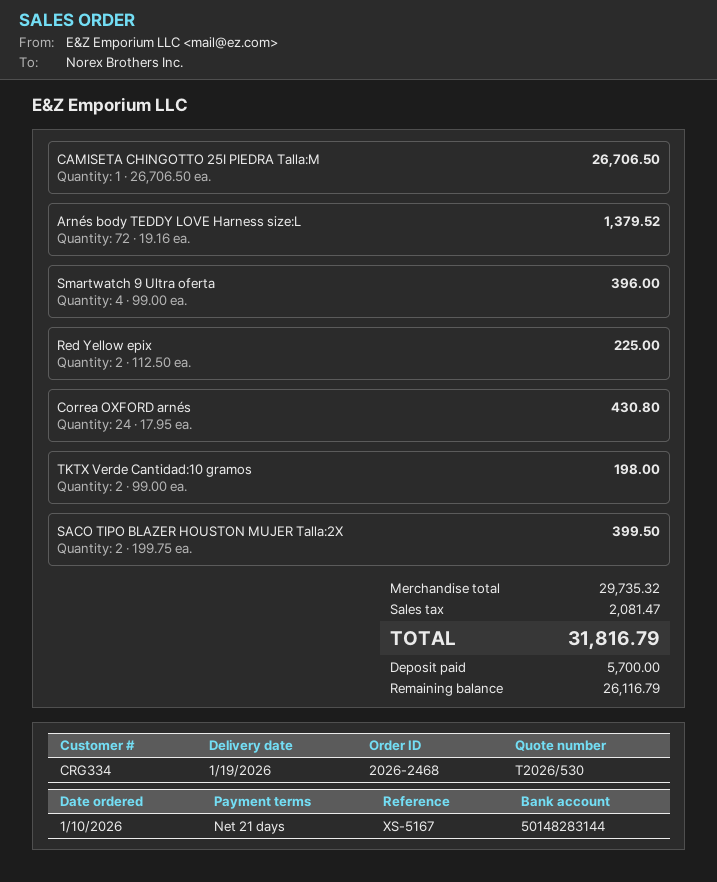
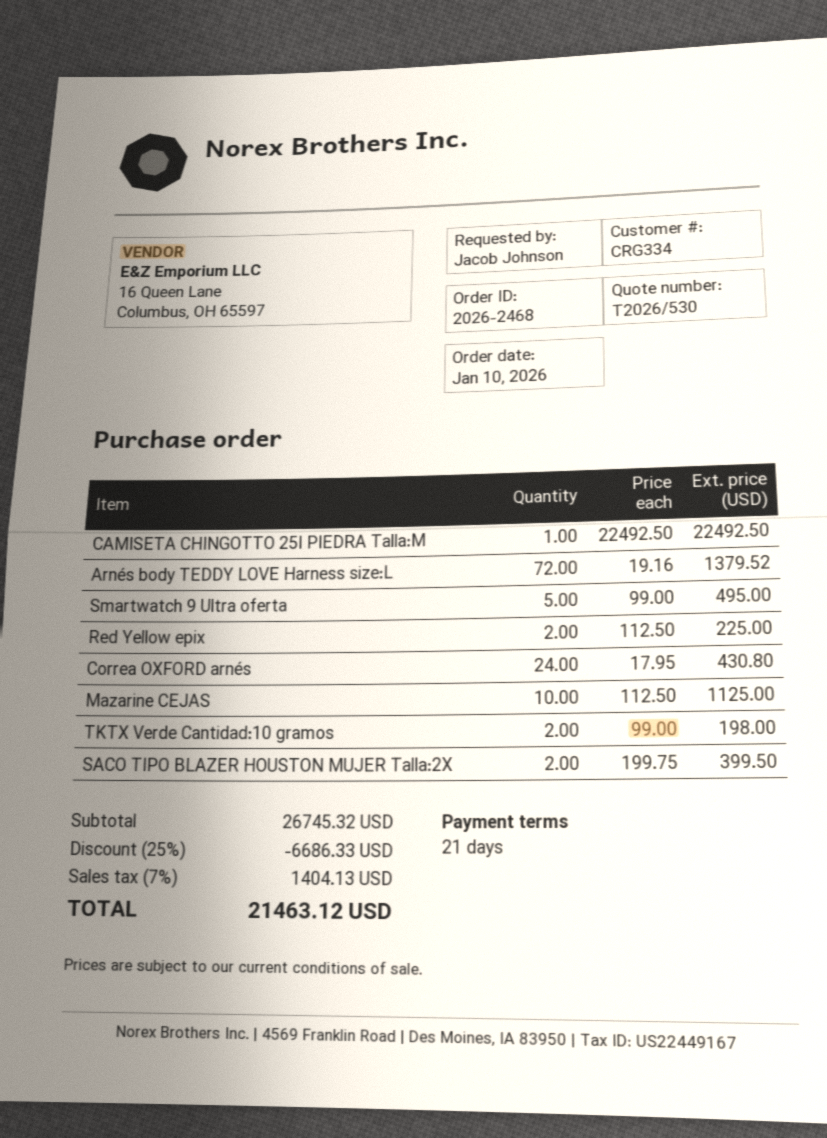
CAMISETA CHINGOTTO 25I PIEDRA Talla:M: 1 x 26706.50 = 26706.50 -> 1 x 22492.50 = 22492.50
Smartwatch 9 Ultra oferta: 4 x 99.00 = 396.00 -> 5 x 99.00 = 495.00
Mazarine CEJAS: none -> 10 x 112.50 = 1125.00
subtotal: 29735.32 -> 26745.32
discount: none -> 25% = 6686.33
tax: 2081.47 -> 1404.13
total: 31816.79 -> 21463.12

